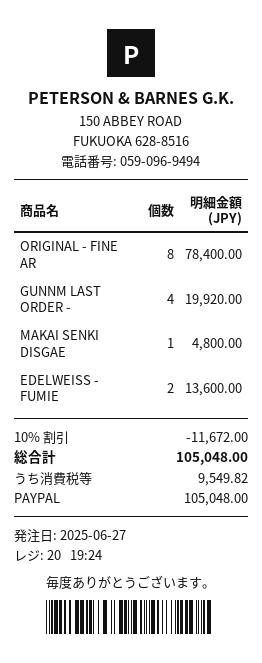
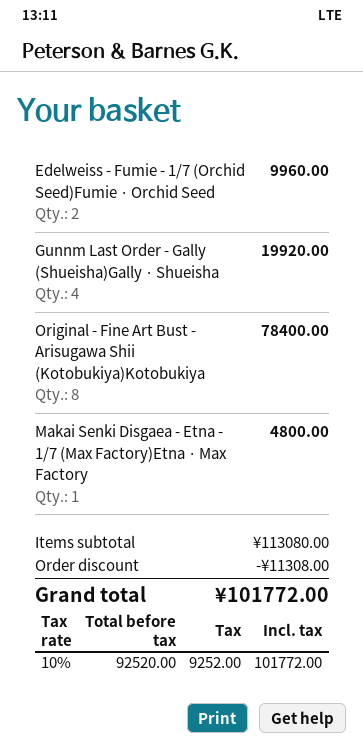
EDELWEISS - FUMIE: 2 for 13600.00 -> 2 for 9960.00
discount: 11672.00 -> 11308.00
tax: 9549.82 -> 9252.00
total: 105048.00 -> 101772.00

